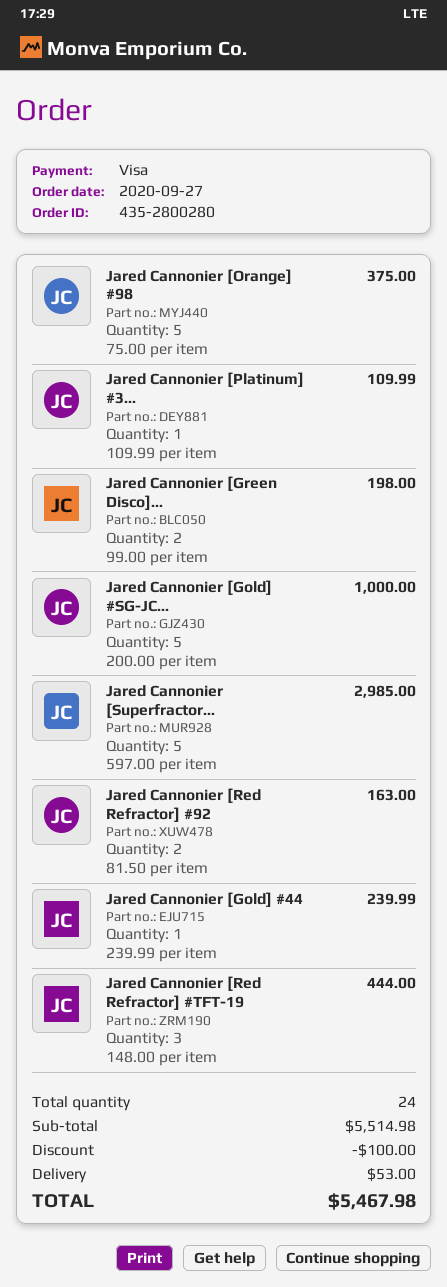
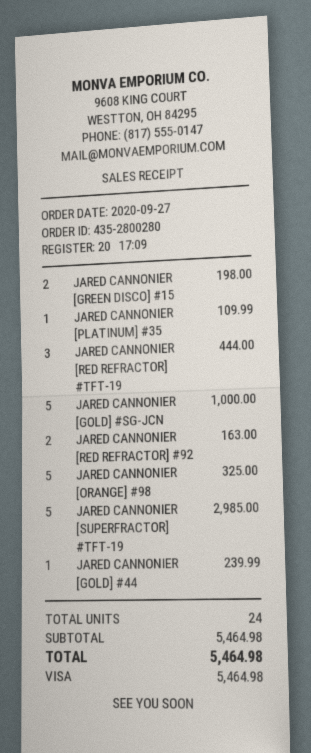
Jared Cannonier [Orange] #98: 5 for 375.00 -> 5 for 325.00
subtotal: 5514.98 -> 5464.98
discount: 100.00 -> none
shipping: 53.00 -> none
total: 5467.98 -> 5464.98

